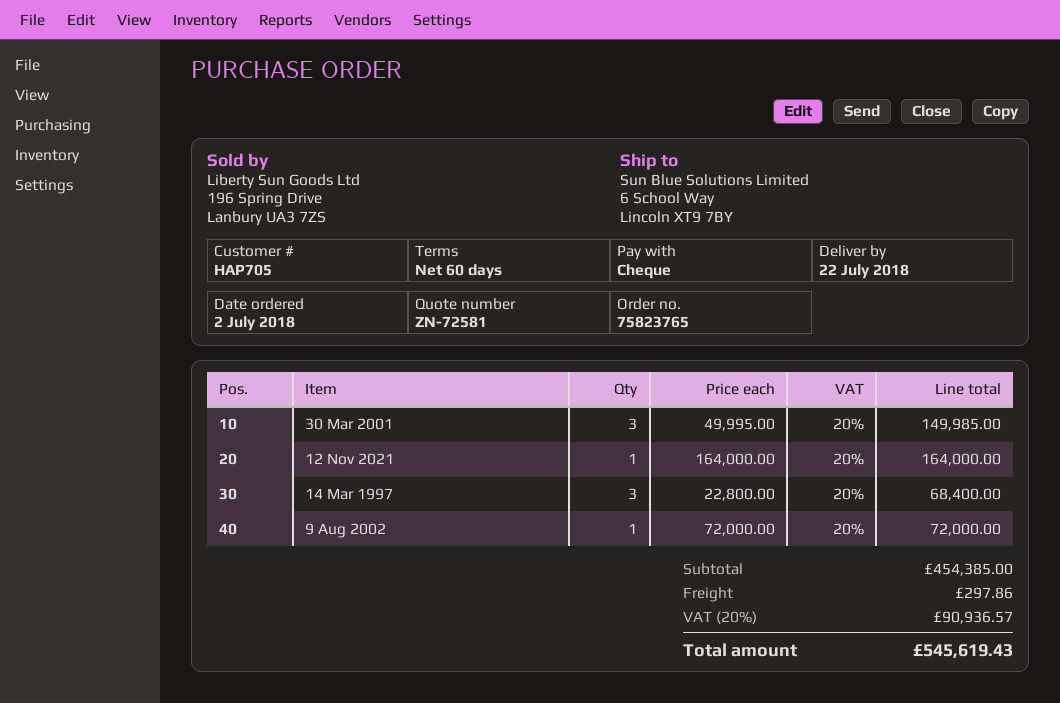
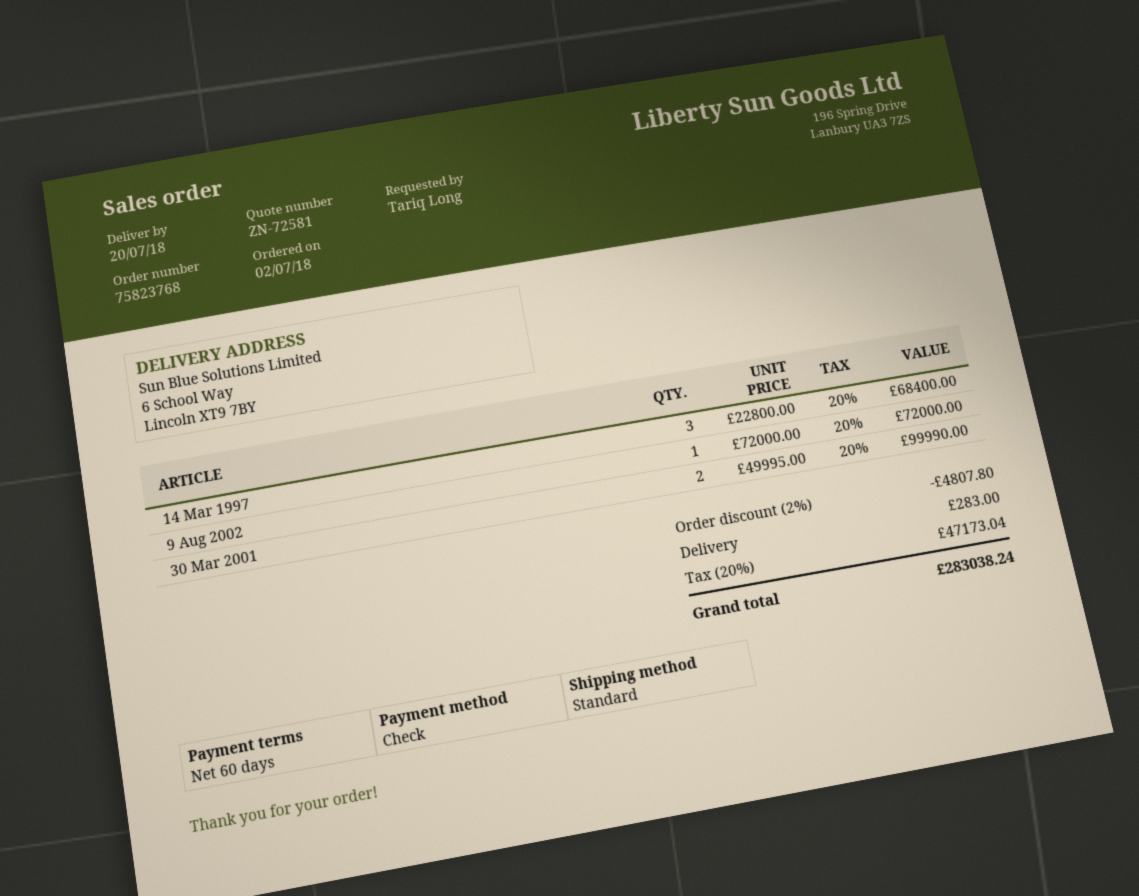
order number: 75823765 -> 75823768
delivery date: 2018-07-22 -> 2018-07-20
30 Mar 2001: 3 x 49995.00 = 149985.00 -> 2 x 49995.00 = 99990.00
12 Nov 2021: 1 x 164000.00 = 164000.00 -> none
discount: none -> 2% = 4807.80
shipping: 297.86 -> 283.00
tax: 20% = 90936.57 -> 20% = 47173.04
total: 545619.43 -> 283038.24

